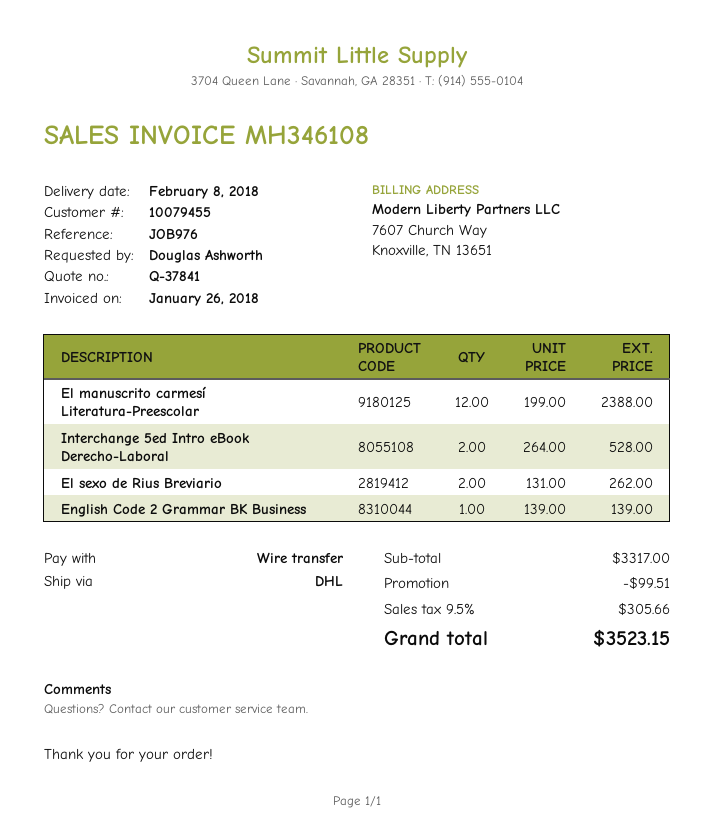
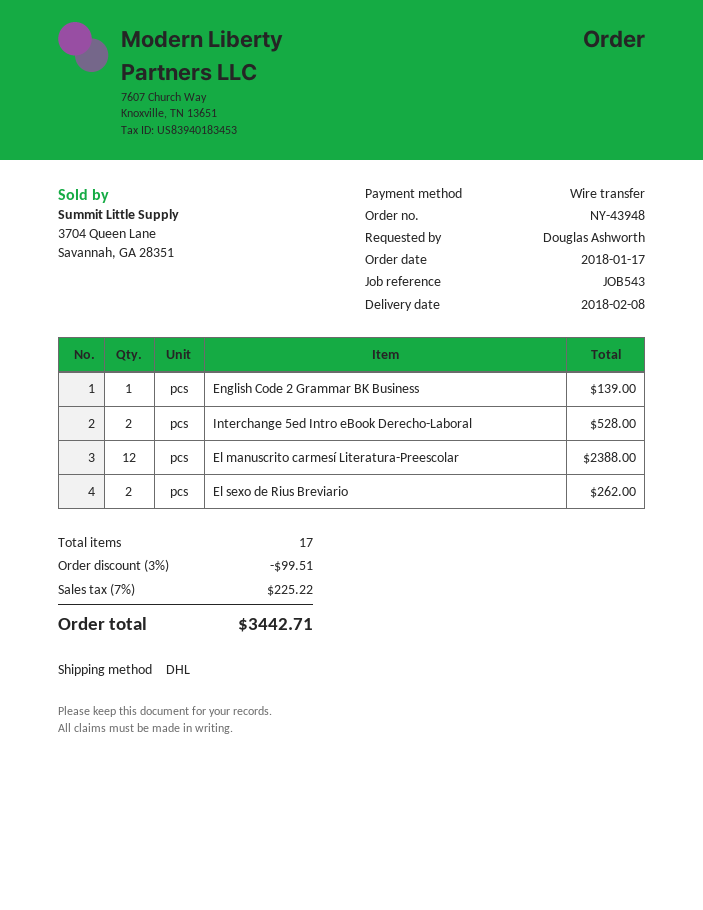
reference: JOB976 -> JOB543
tax: 9.5% = 305.66 -> 7% = 225.22
total: 3523.15 -> 3442.71

